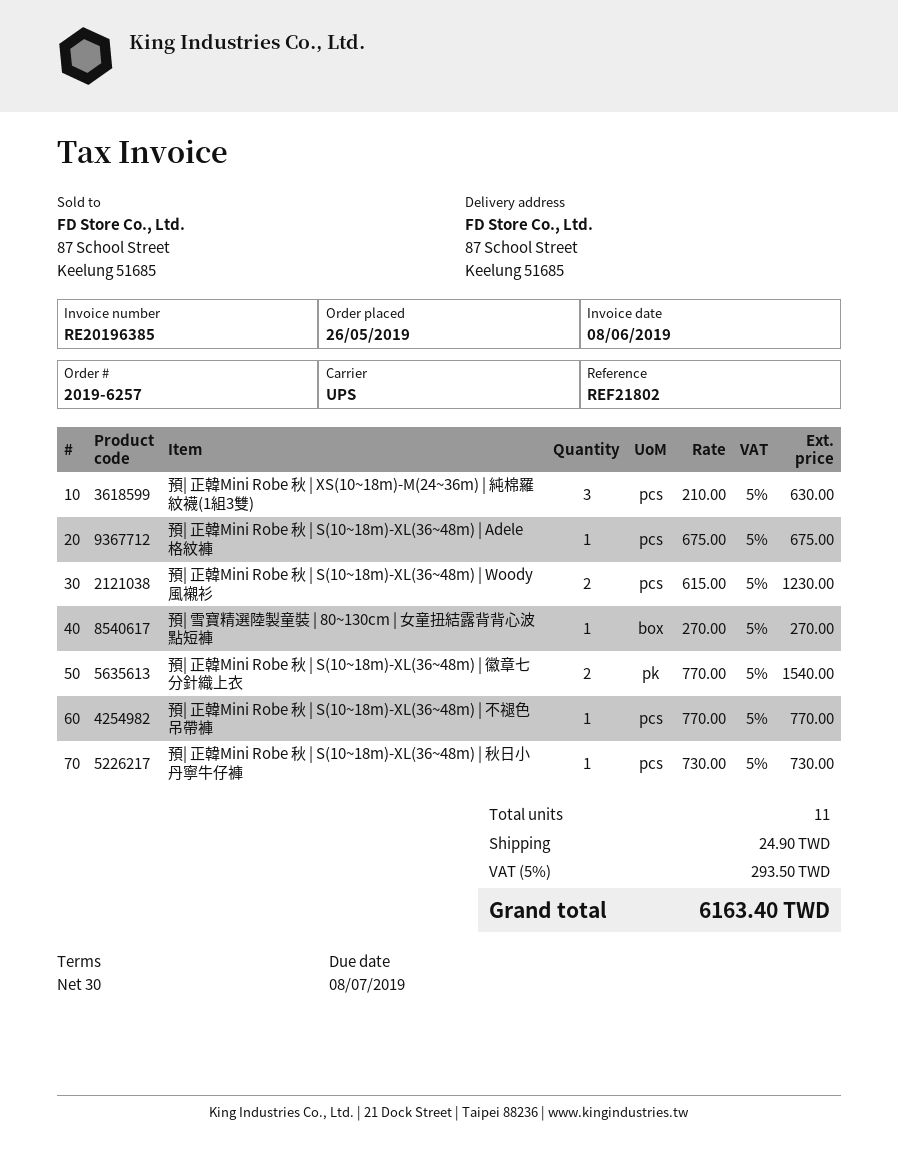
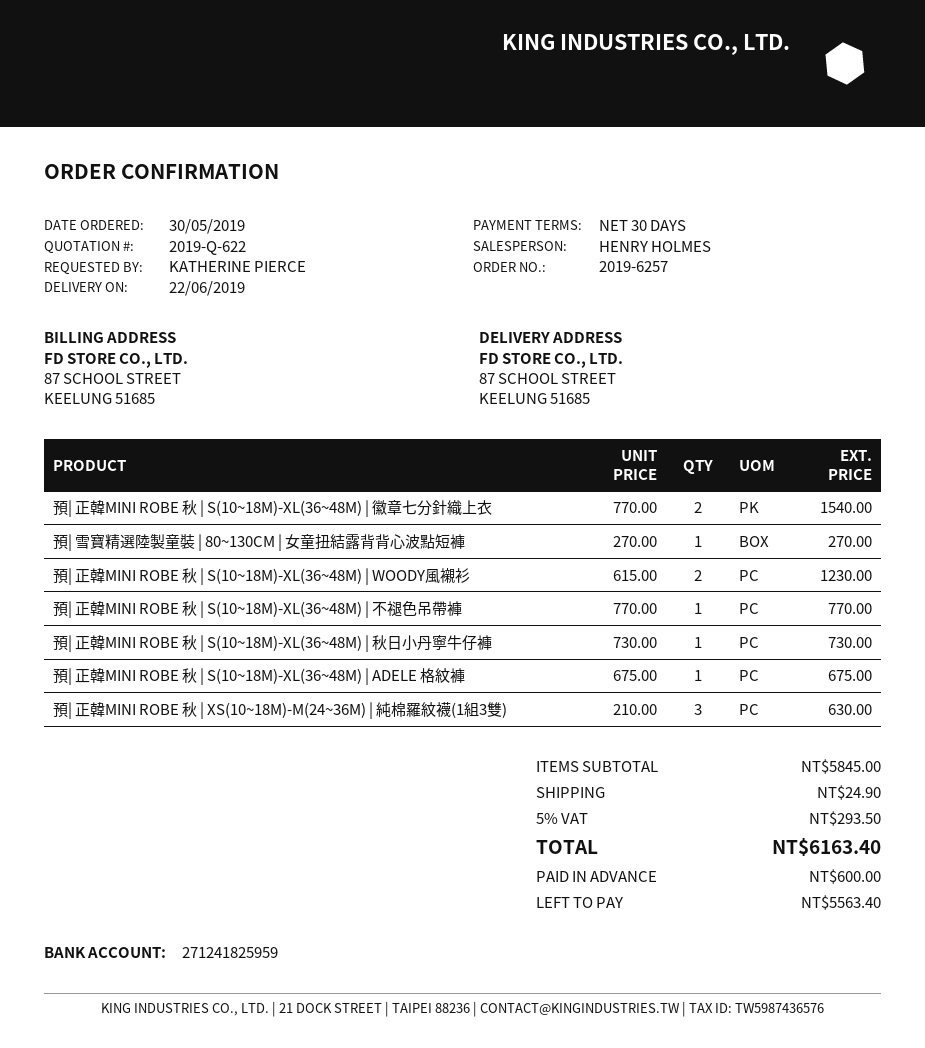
order date: 2019-05-26 -> 2019-05-30

